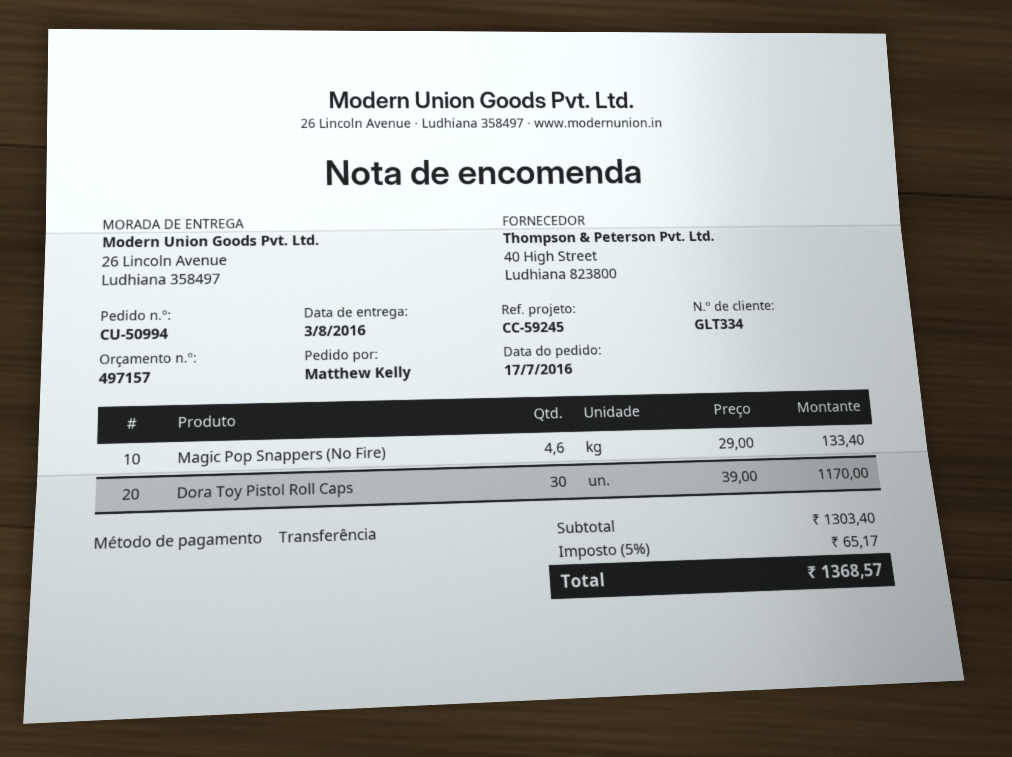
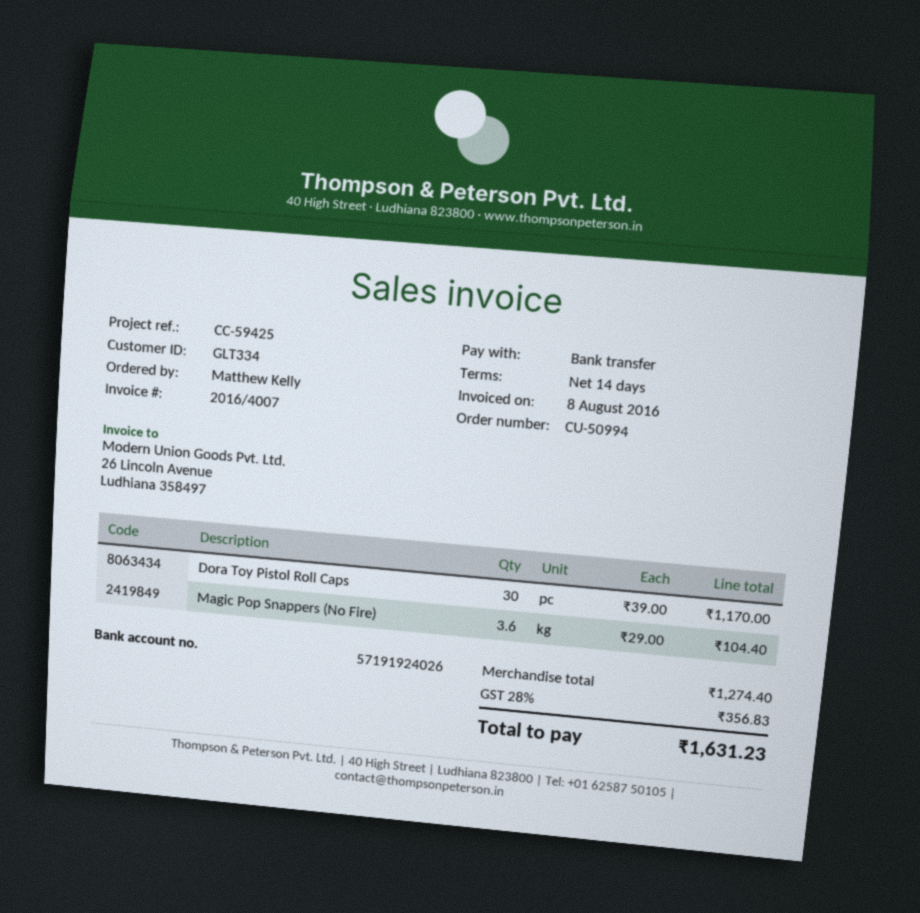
reference: CC-59245 -> CC-59425
Magic Pop Snappers (No Fire): 4.6 x 29.00 = 133.40 -> 3.6 x 29.00 = 104.40
subtotal: 1303.40 -> 1274.40
tax: 5% = 65.17 -> 28% = 356.83
total: 1368.57 -> 1631.23

